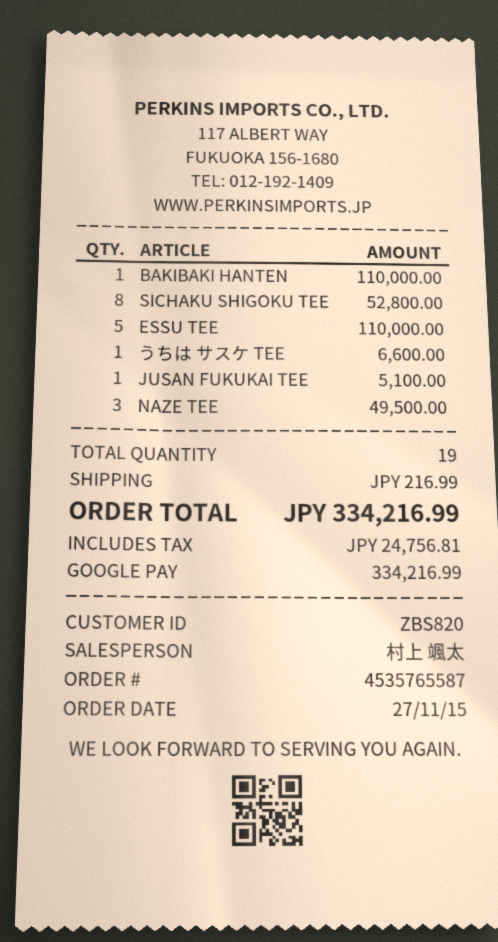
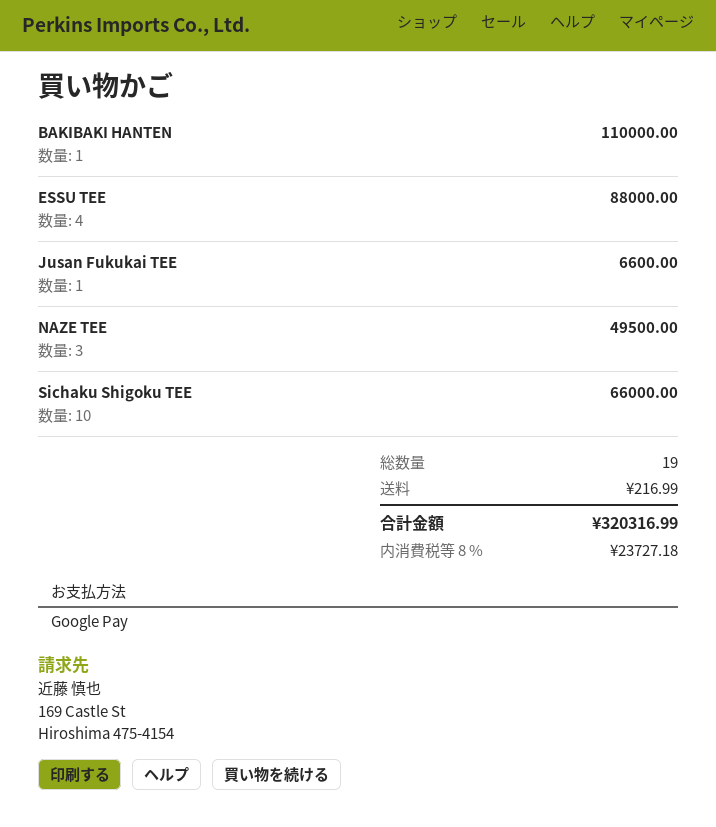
SICHAKU SHIGOKU TEE: 8 for 52800.00 -> 10 for 66000.00
ESSU TEE: 5 for 110000.00 -> 4 for 88000.00
うちは サスケ TEE: 1 for 6600.00 -> none
JUSAN FUKUKAI TEE: 1 for 5100.00 -> 1 for 6600.00
tax: 24756.81 -> 23727.18
total: 334216.99 -> 320316.99

